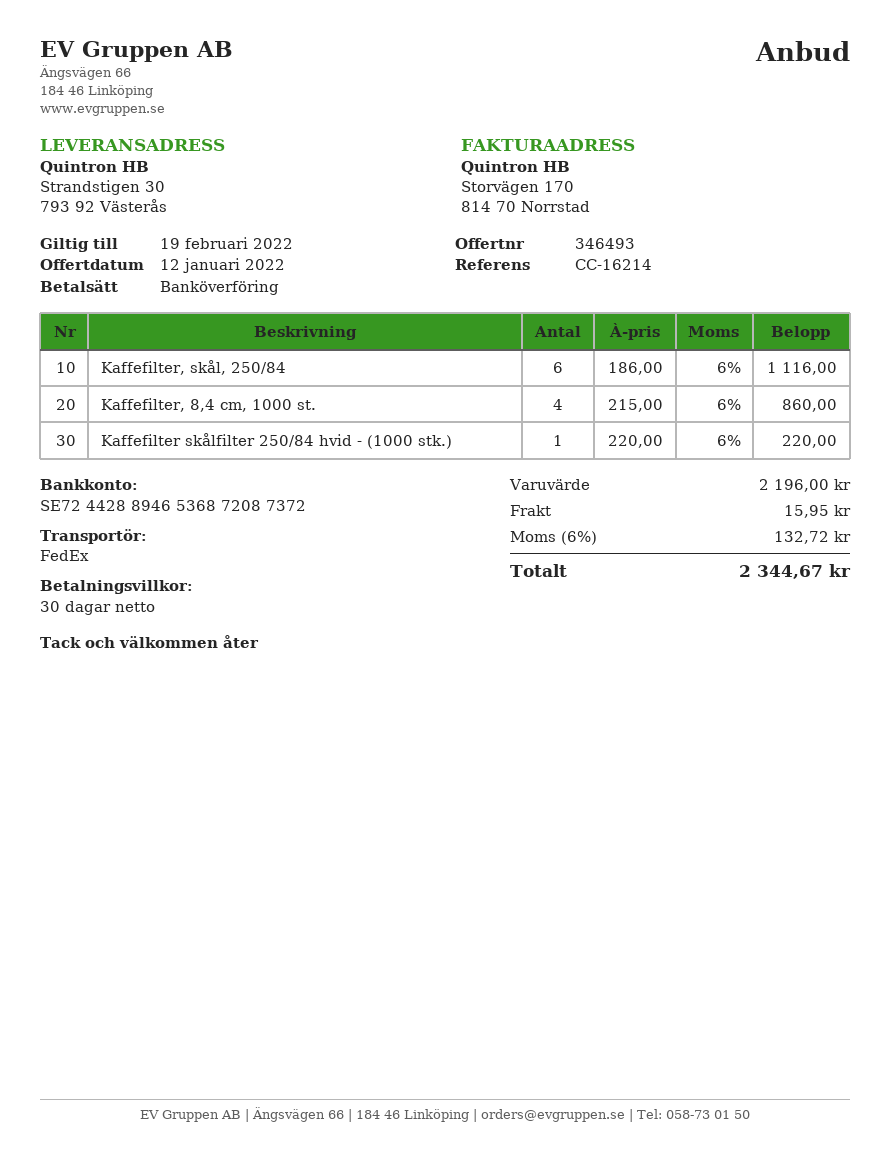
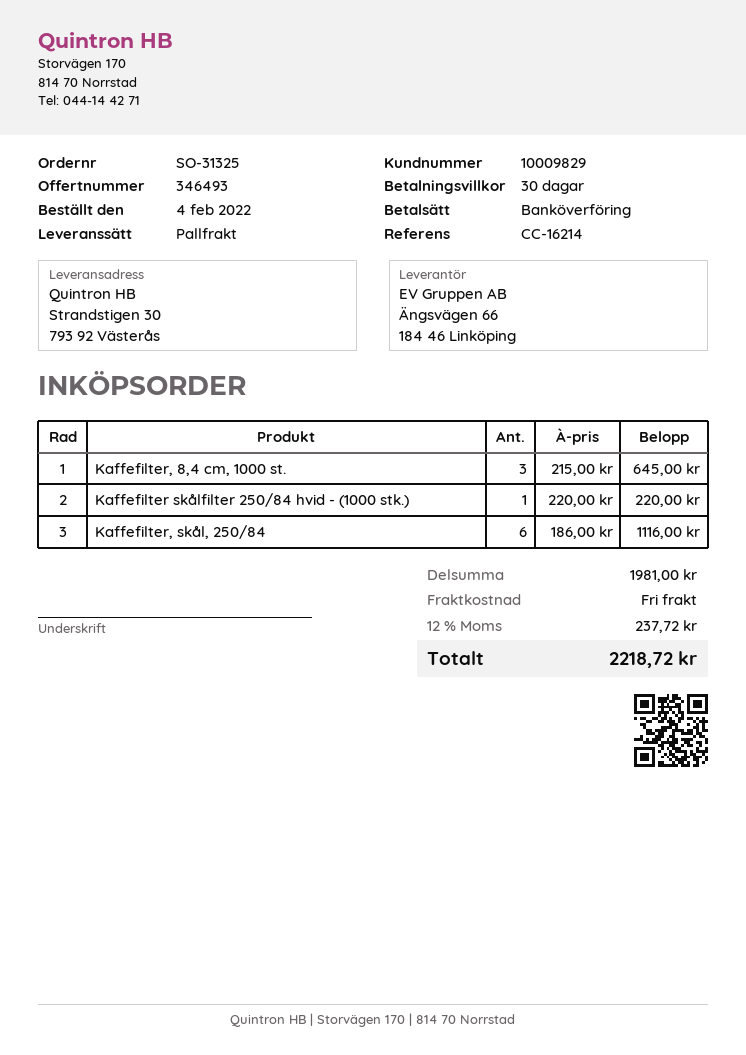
shipping method: FedEx -> pallet freight
Kaffefilter, 8,4 cm, 1000 st.: 4 x 215.00 = 860.00 -> 3 x 215.00 = 645.00
subtotal: 2196.00 -> 1981.00
shipping: 15.95 -> 0.00
tax: 6% = 132.72 -> 12% = 237.72
total: 2344.67 -> 2218.72

